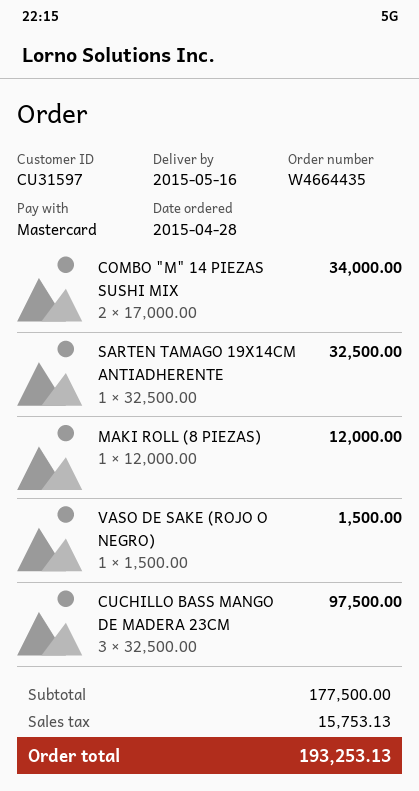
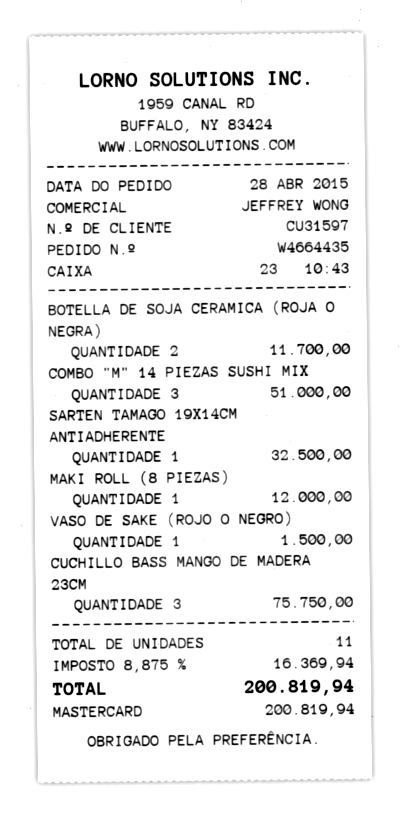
COMBO "M" 14 PIEZAS SUSHI MIX: 2 for 34000.00 -> 3 for 51000.00
CUCHILLO BASS MANGO DE MADERA 23CM: 3 for 97500.00 -> 3 for 75750.00
BOTELLA DE SOJA CERAMICA (ROJA O NEGRA): none -> 2 for 11700.00
tax: 15753.13 -> 16369.94
total: 193253.13 -> 200819.94

